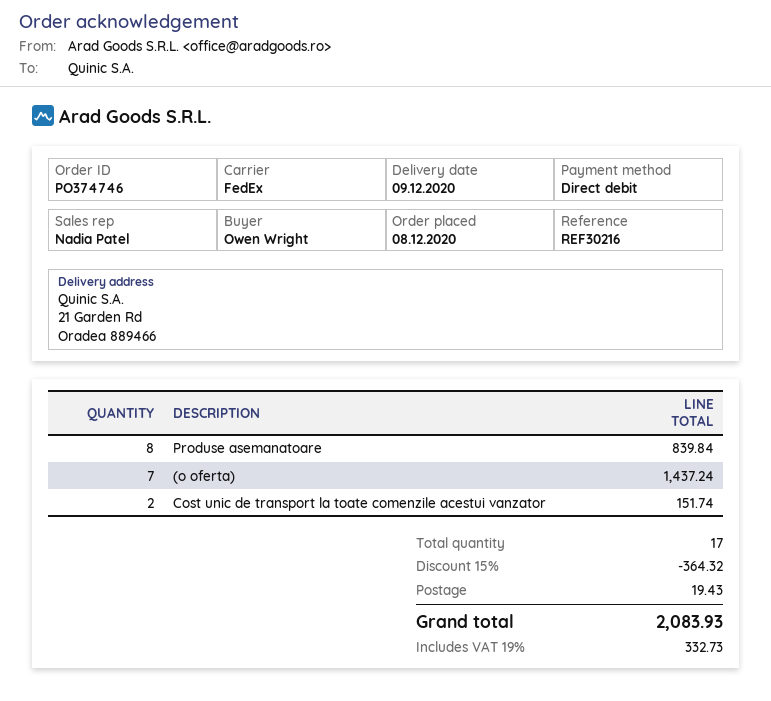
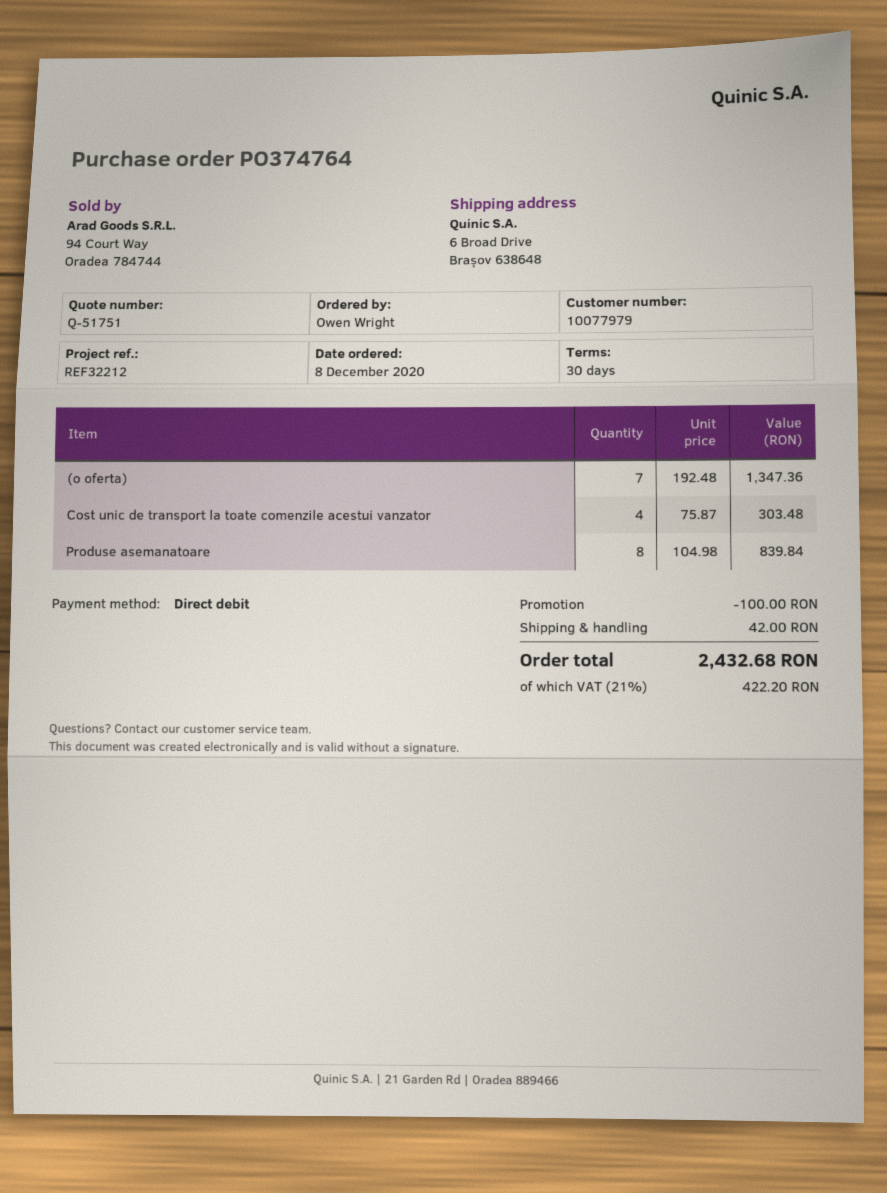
order number: PO374746 -> PO374764
reference: REF30216 -> REF32212
ship to: 21 Garden Rd, Oradea 889466 -> 6 Broad Drive, Brașov 638648
(o oferta): 7 for 1437.24 -> 7 for 1347.36
Cost unic de transport la toate comenzile acestui vanzator: 2 for 151.74 -> 4 for 303.48
discount: 364.32 -> 100.00
shipping: 19.43 -> 42.00
tax: 19% = 332.73 -> 21% = 422.20
total: 2083.93 -> 2432.68

